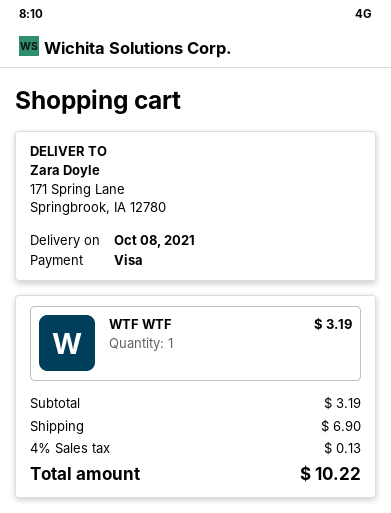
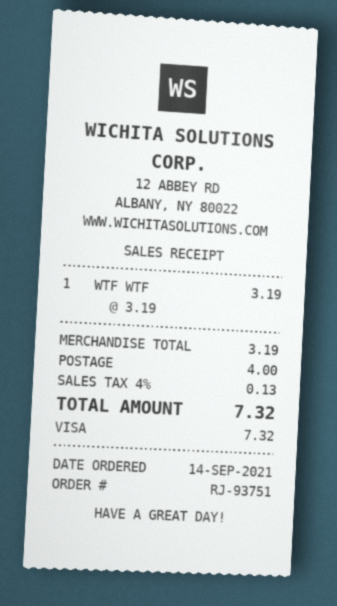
shipping: 6.90 -> 4.00
total: 10.22 -> 7.32

